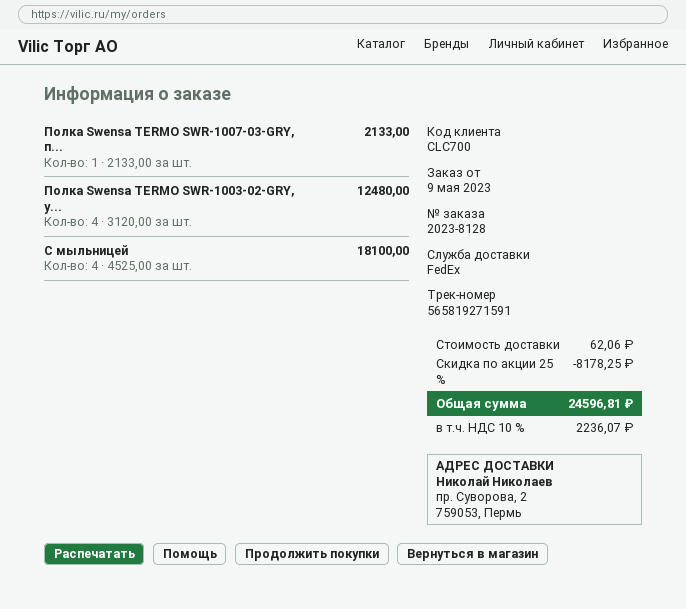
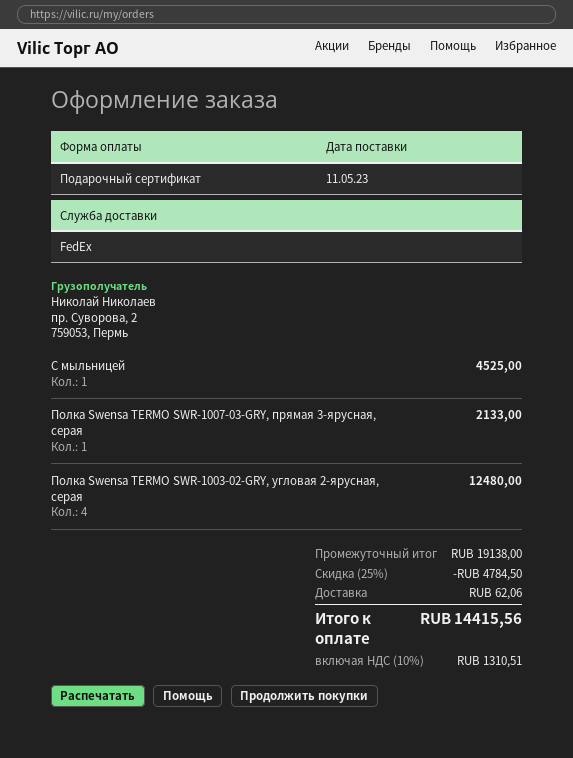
С мыльницей: 4 for 18100.00 -> 1 for 4525.00
discount: 25% = 8178.25 -> 25% = 4784.50
tax: 10% = 2236.07 -> 10% = 1310.51
total: 24596.81 -> 14415.56

